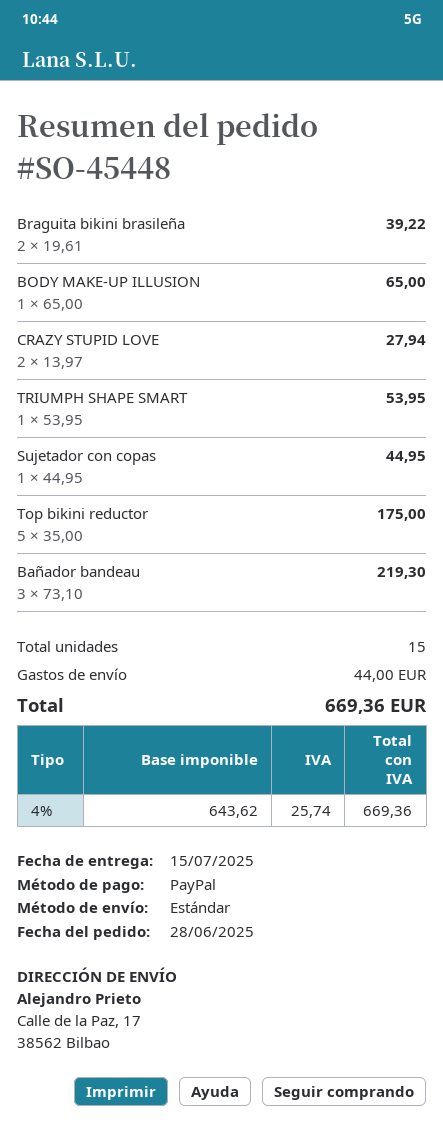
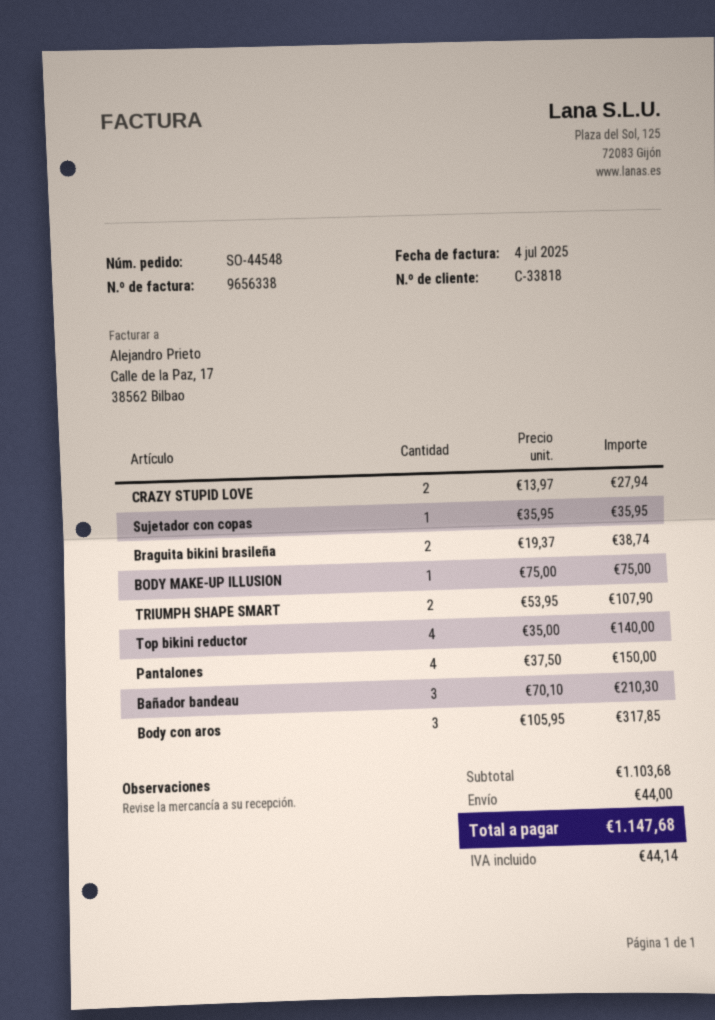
order number: SO-45448 -> SO-44548
Braguita bikini brasileña: 2 x 19.61 = 39.22 -> 2 x 19.37 = 38.74
BODY MAKE-UP ILLUSION: 1 x 65.00 = 65.00 -> 1 x 75.00 = 75.00
TRIUMPH SHAPE SMART: 1 x 53.95 = 53.95 -> 2 x 53.95 = 107.90
Sujetador con copas: 1 x 44.95 = 44.95 -> 1 x 35.95 = 35.95
Top bikini reductor: 5 x 35.00 = 175.00 -> 4 x 35.00 = 140.00
Bañador bandeau: 3 x 73.10 = 219.30 -> 3 x 70.10 = 210.30
Pantalones: none -> 4 x 37.50 = 150.00
Body con aros: none -> 3 x 105.95 = 317.85
tax: 25.74 -> 44.14
total: 669.36 -> 1147.68

